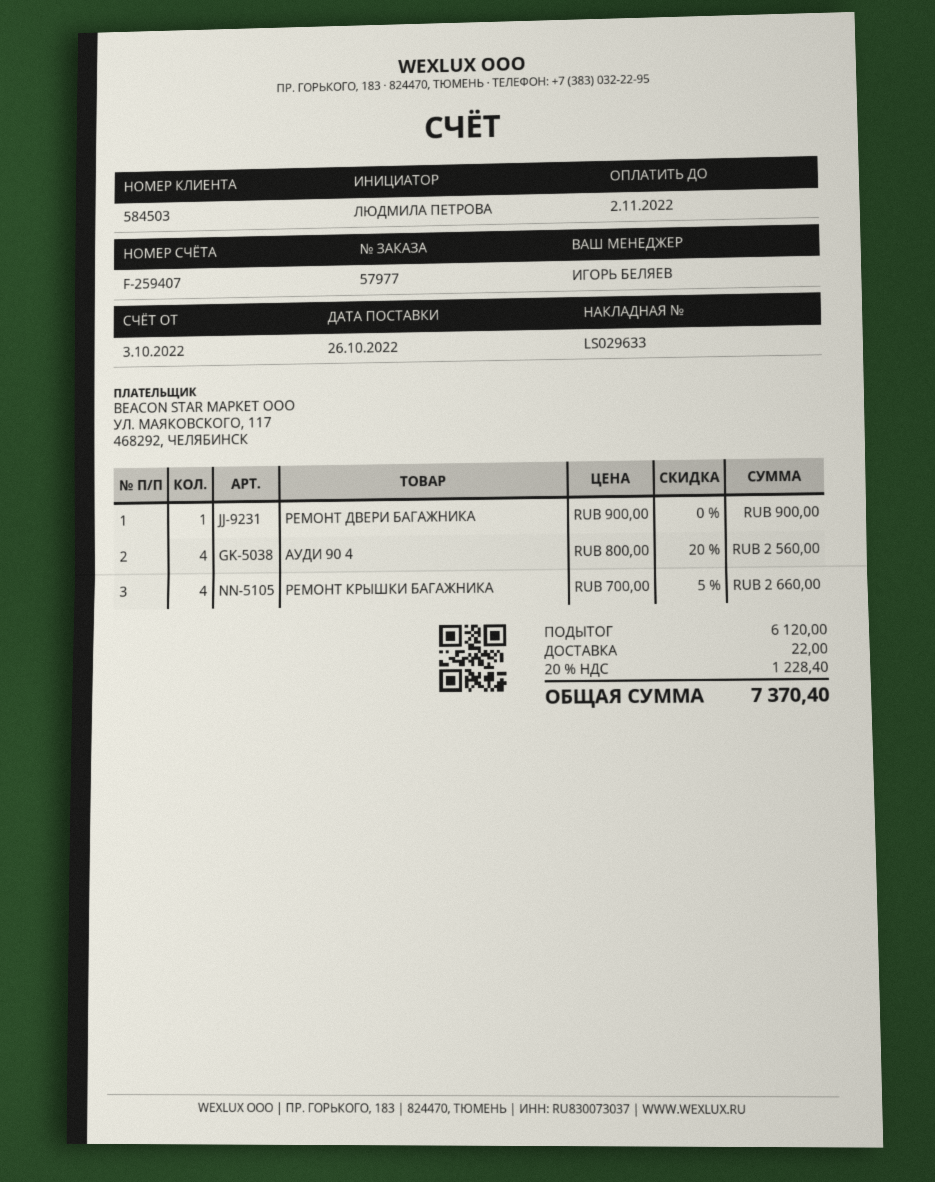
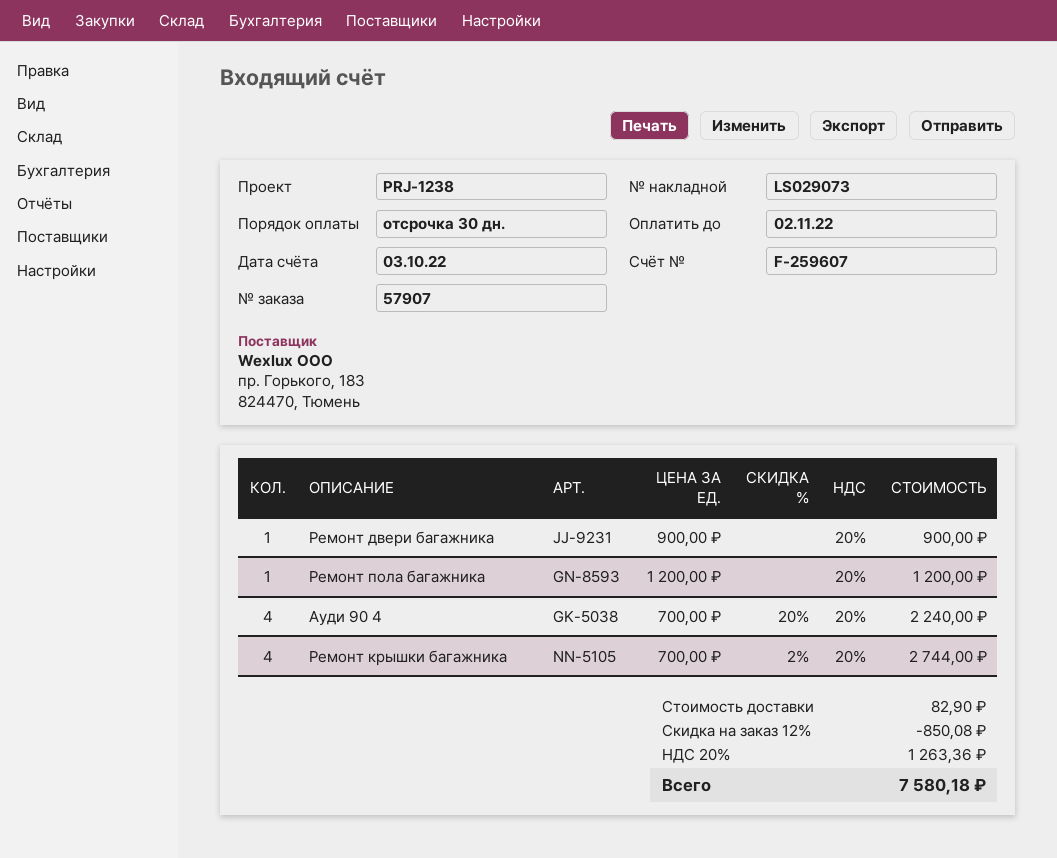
order number: 57977 -> 57907
delivery note number: LS029633 -> LS029073
invoice number: F-259407 -> F-259607
АУДИ 90 4: 4 x 800.00 - 20% = 2560.00 -> 4 x 700.00 - 20% = 2240.00
РЕМОНТ КРЫШКИ БАГАЖНИКА: 4 x 700.00 - 5% = 2660.00 -> 4 x 700.00 - 2% = 2744.00
Ремонт пола багажника: none -> 1 x 1200.00 = 1200.00
discount: none -> 12% = 850.08
shipping: 22.00 -> 82.90
tax: 20% = 1228.40 -> 20% = 1263.36
total: 7370.40 -> 7580.18

